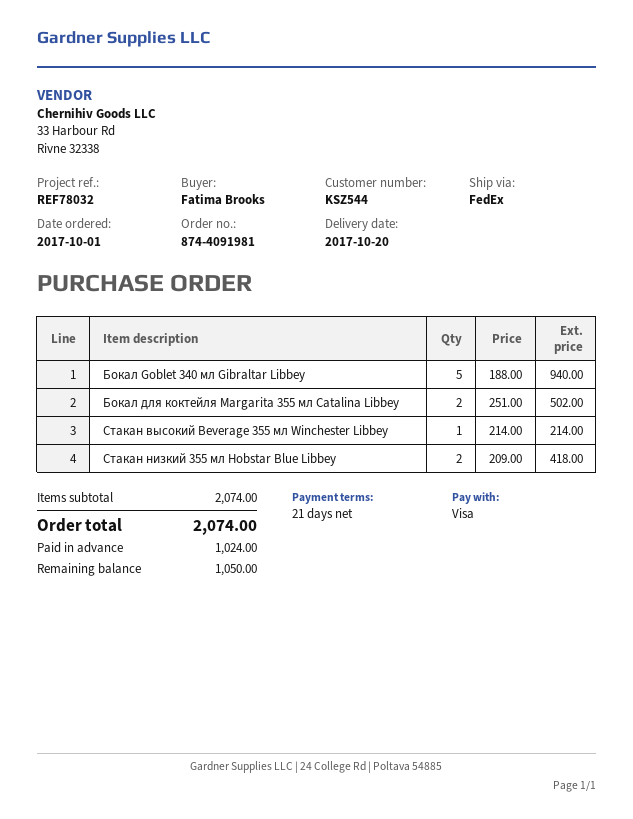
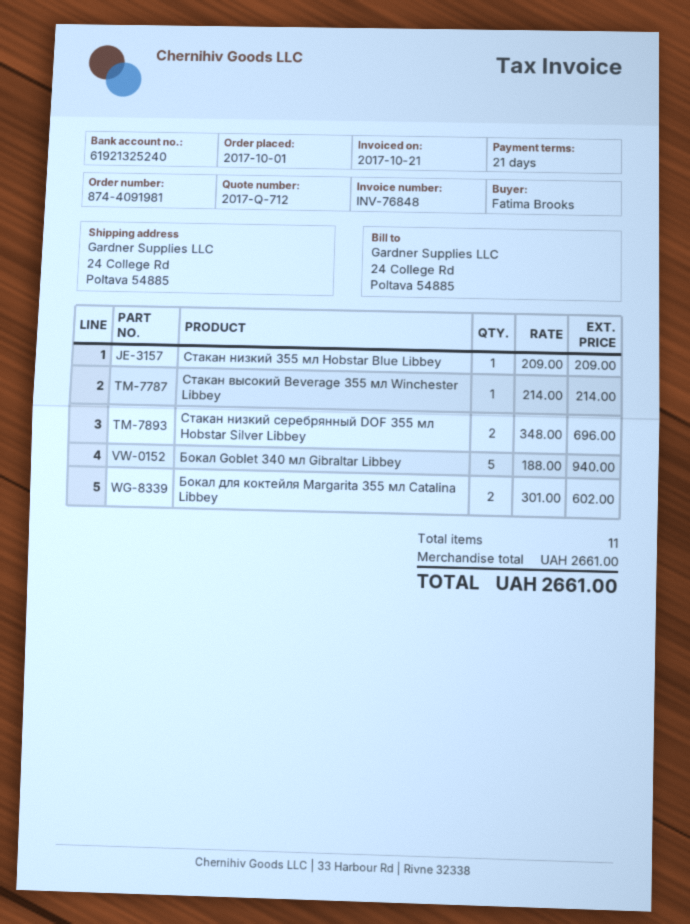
Бокал для коктейля Margarita 355 мл Catalina Libbey: 2 x 251.00 = 502.00 -> 2 x 301.00 = 602.00
Стакан низкий 355 мл Hobstar Blue Libbey: 2 x 209.00 = 418.00 -> 1 x 209.00 = 209.00
Стакан низкий серебрянный DOF 355 мл Hobstar Silver Libbey: none -> 2 x 348.00 = 696.00
subtotal: 2074.00 -> 2661.00
total: 2074.00 -> 2661.00

